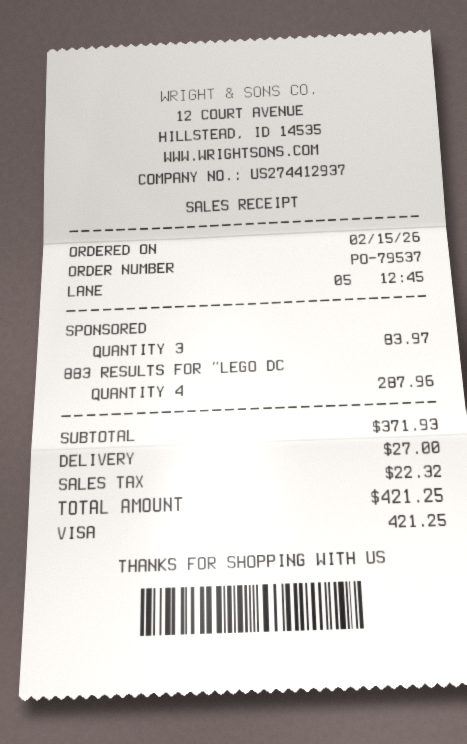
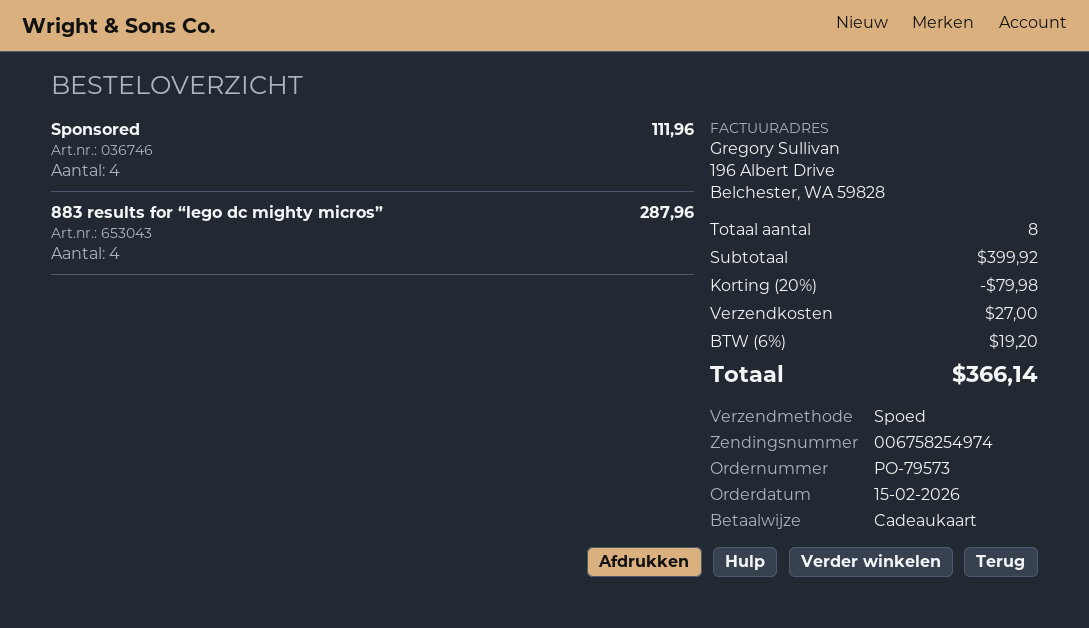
order number: PO-79537 -> PO-79573
payment method: Visa -> gift card
SPONSORED: 3 for 83.97 -> 4 for 111.96
subtotal: 371.93 -> 399.92
discount: none -> 20% = 79.98
tax: 22.32 -> 19.20
total: 421.25 -> 366.14

